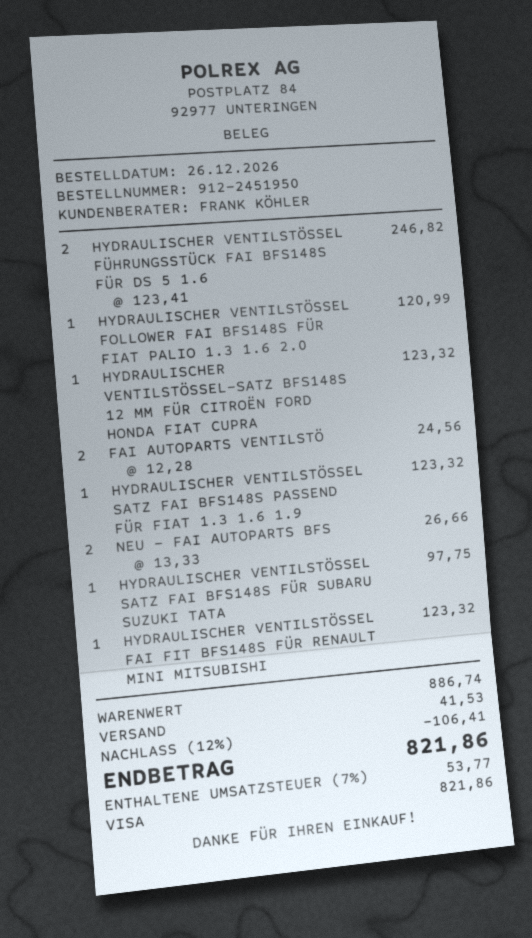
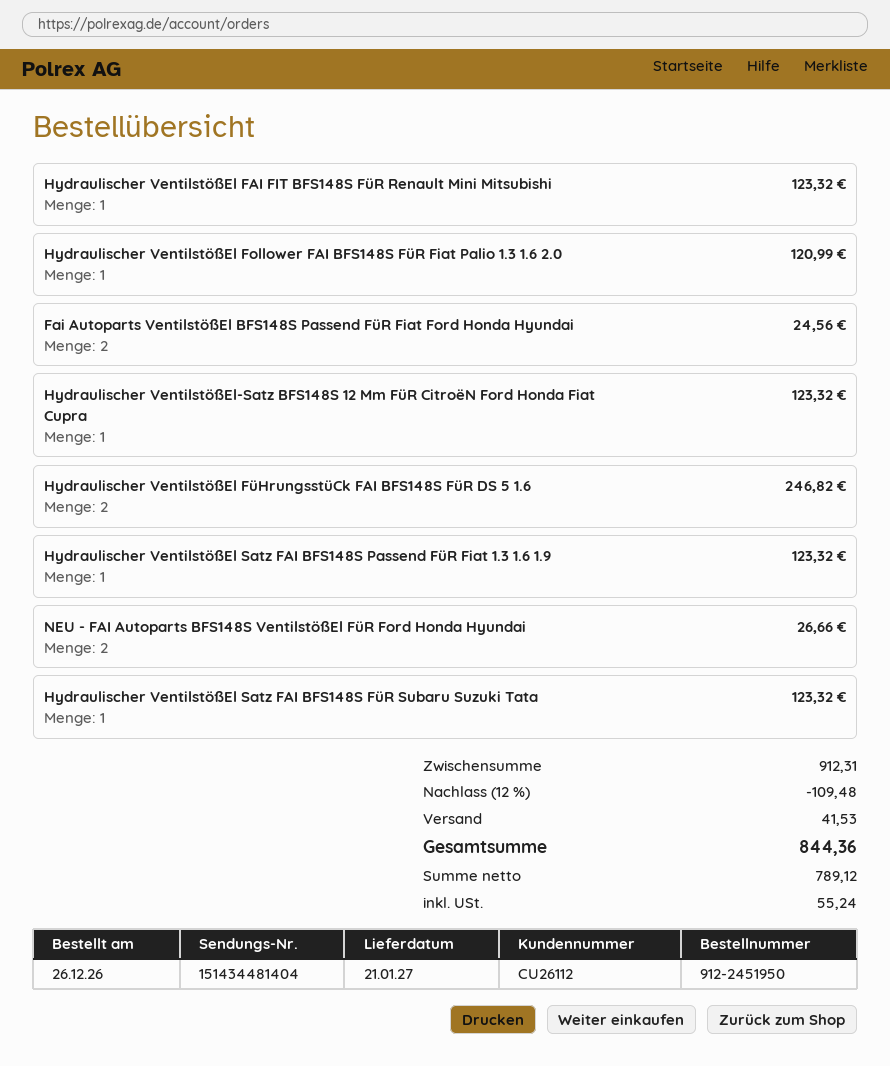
HYDRAULISCHER VENTILSTÖSSEL SATZ FAI BFS148S FÜR SUBARU SUZUKI TATA: 1 for 97.75 -> 1 for 123.32
subtotal: 886.74 -> 912.31
discount: 12% = 106.41 -> 12% = 109.48
tax: 53.77 -> 55.24
total: 821.86 -> 844.36

